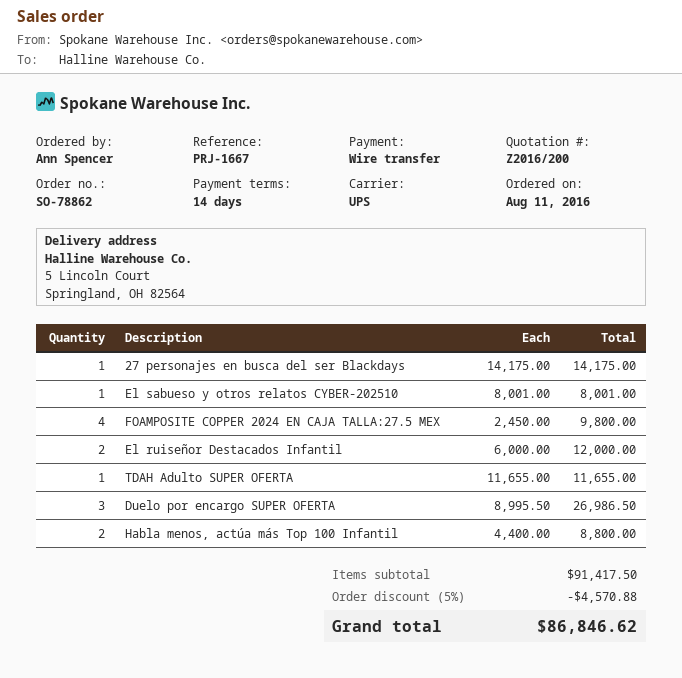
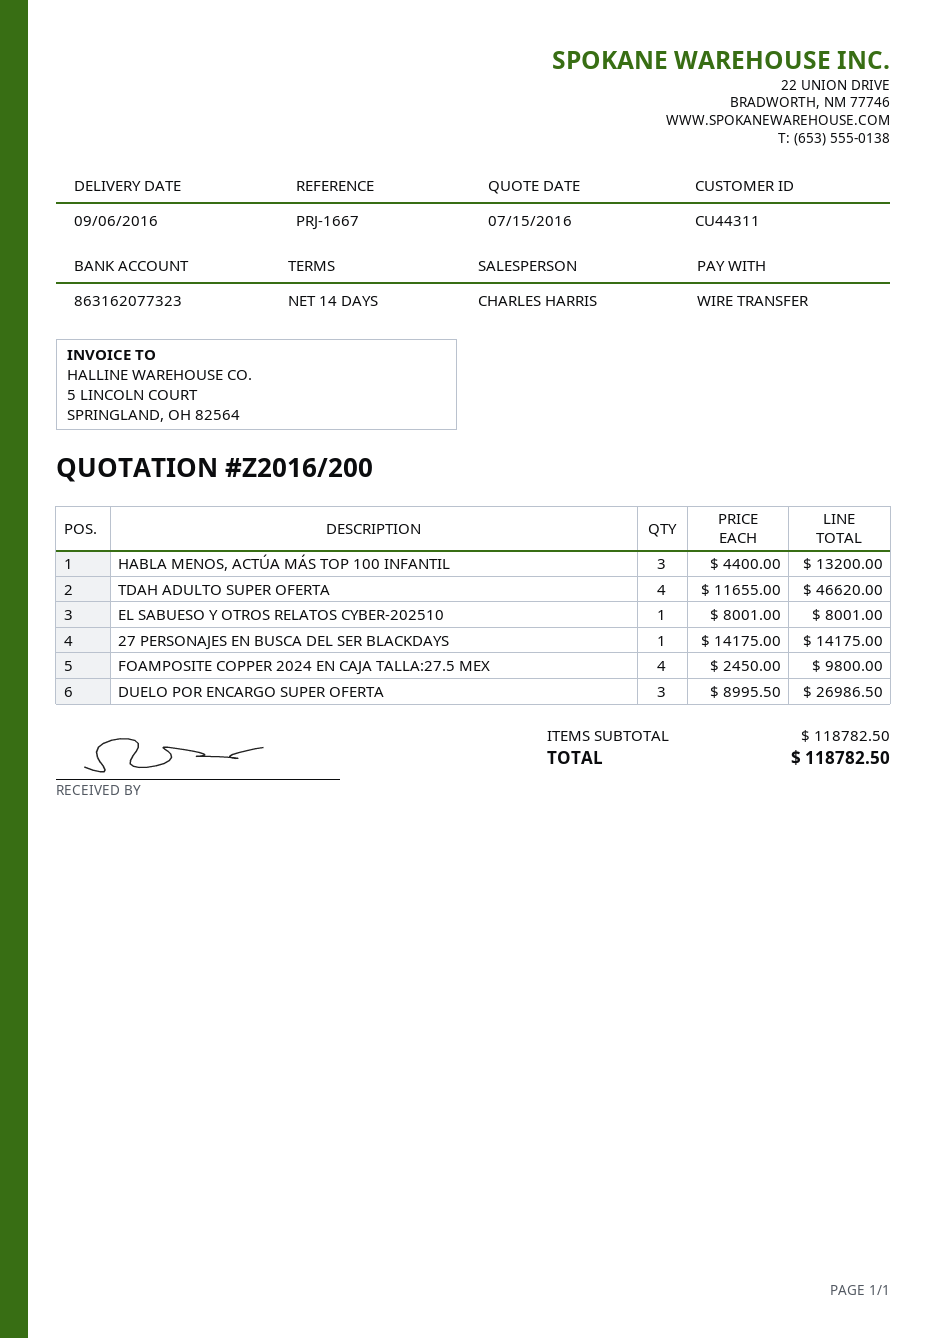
El ruiseñor Destacados Infantil: 2 x 6000.00 = 12000.00 -> none
TDAH Adulto SUPER OFERTA: 1 x 11655.00 = 11655.00 -> 4 x 11655.00 = 46620.00
Habla menos, actúa más Top 100 Infantil: 2 x 4400.00 = 8800.00 -> 3 x 4400.00 = 13200.00
subtotal: 91417.50 -> 118782.50
discount: 5% = 4570.88 -> none
total: 86846.62 -> 118782.50

